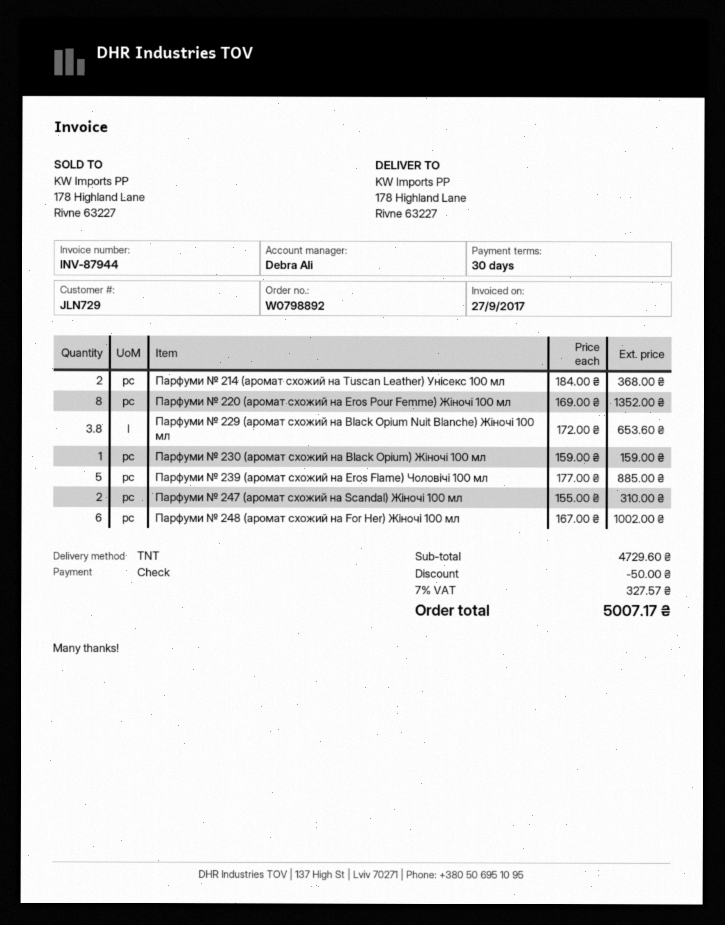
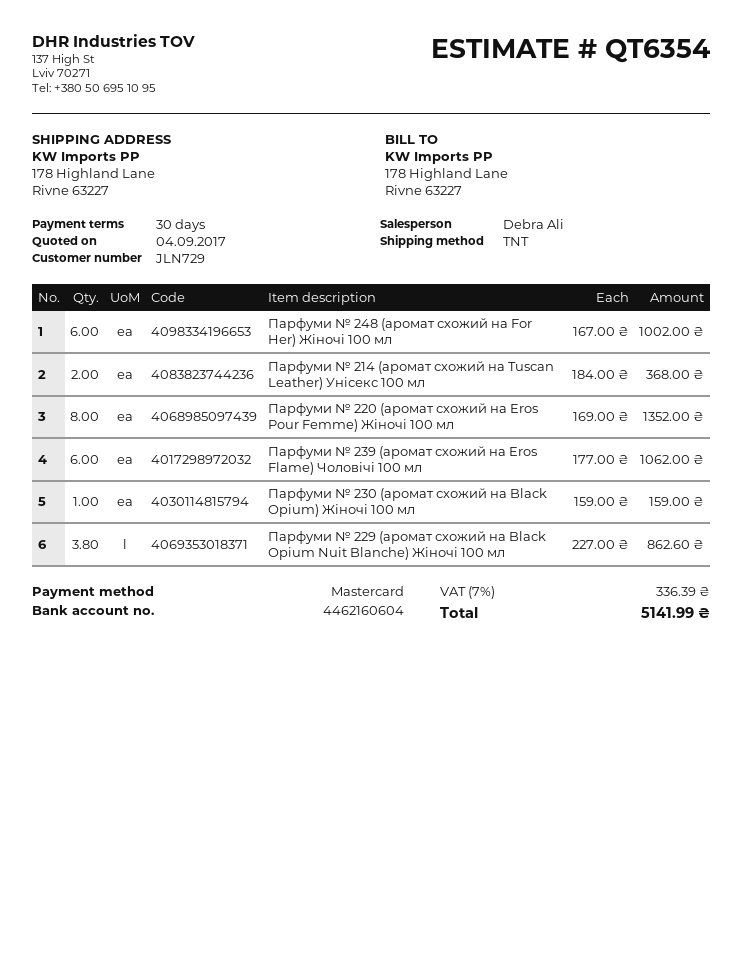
payment method: cheque -> Mastercard
Парфуми № 229 (аромат схожий на Black Opium Nuit Blanche) Жіночі 100 мл: 3.8 x 172.00 = 653.60 -> 3.8 x 227.00 = 862.60
Парфуми № 239 (аромат схожий на Eros Flame) Чоловічі 100 мл: 5 x 177.00 = 885.00 -> 6 x 177.00 = 1062.00
Парфуми № 247 (аромат схожий на Scandal) Жіночі 100 мл: 2 x 155.00 = 310.00 -> none
discount: 50.00 -> none
tax: 7% = 327.57 -> 7% = 336.39
total: 5007.17 -> 5141.99

